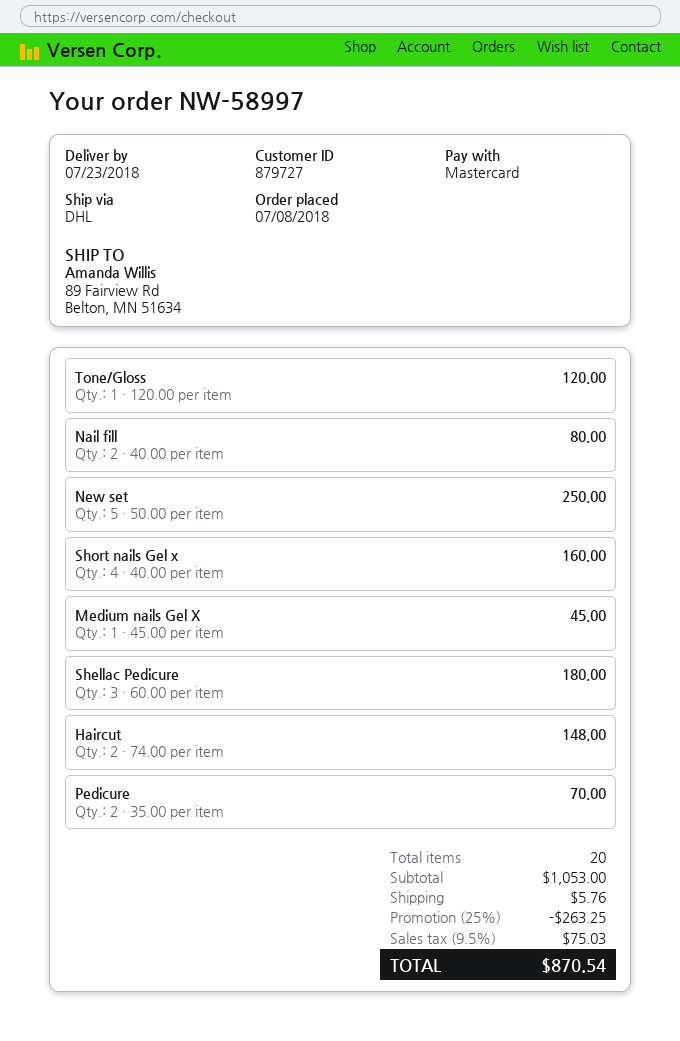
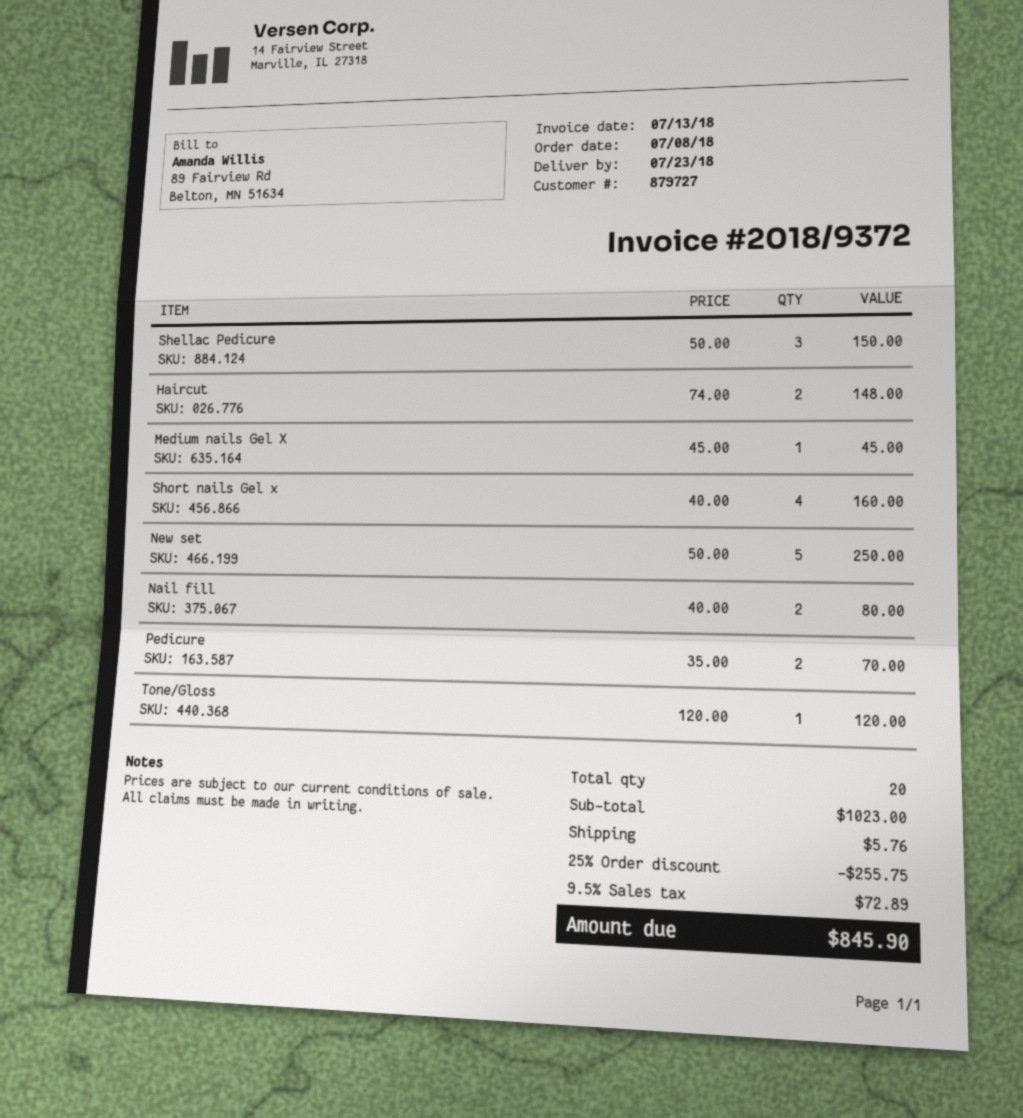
Shellac Pedicure: 3 x 60.00 = 180.00 -> 3 x 50.00 = 150.00
subtotal: 1053.00 -> 1023.00
discount: 25% = 263.25 -> 25% = 255.75
tax: 9.5% = 75.03 -> 9.5% = 72.89
total: 870.54 -> 845.90

